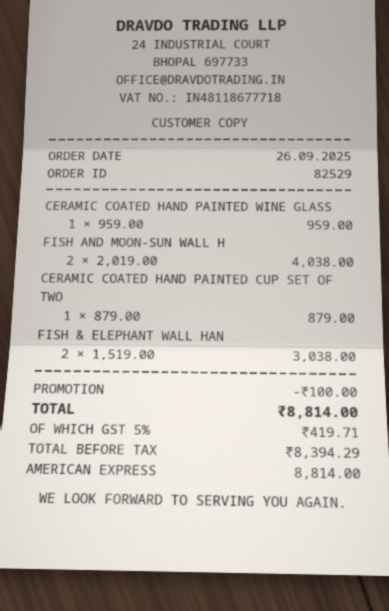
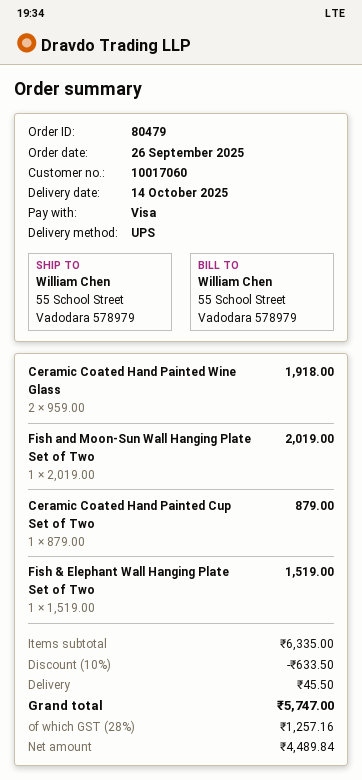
order number: 82529 -> 80479
payment method: American Express -> Visa
CERAMIC COATED HAND PAINTED WINE GLASS: 1 x 959.00 = 959.00 -> 2 x 959.00 = 1918.00
FISH AND MOON-SUN WALL H: 2 x 2019.00 = 4038.00 -> 1 x 2019.00 = 2019.00
FISH & ELEPHANT WALL HAN: 2 x 1519.00 = 3038.00 -> 1 x 1519.00 = 1519.00
discount: 100.00 -> 633.50
shipping: none -> 45.50
net: 8394.29 -> 4489.84
tax: 5% = 419.71 -> 28% = 1257.16
total: 8814.00 -> 5747.00

